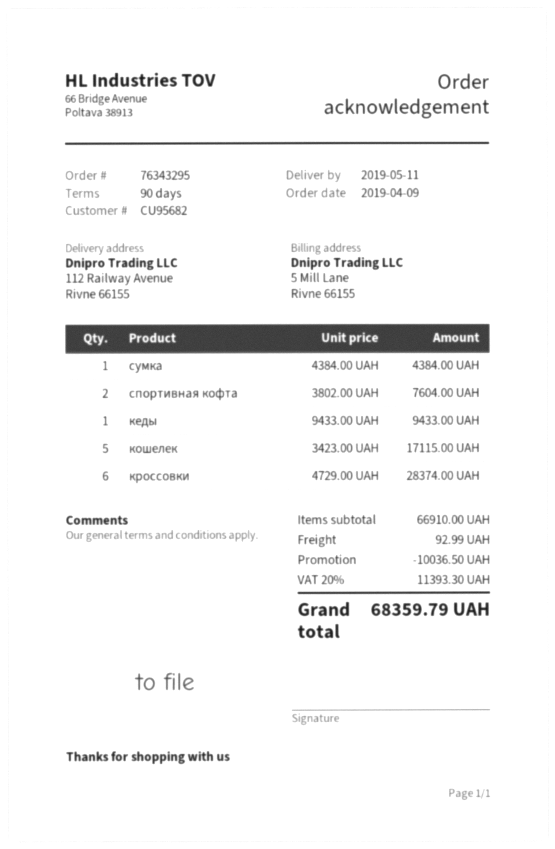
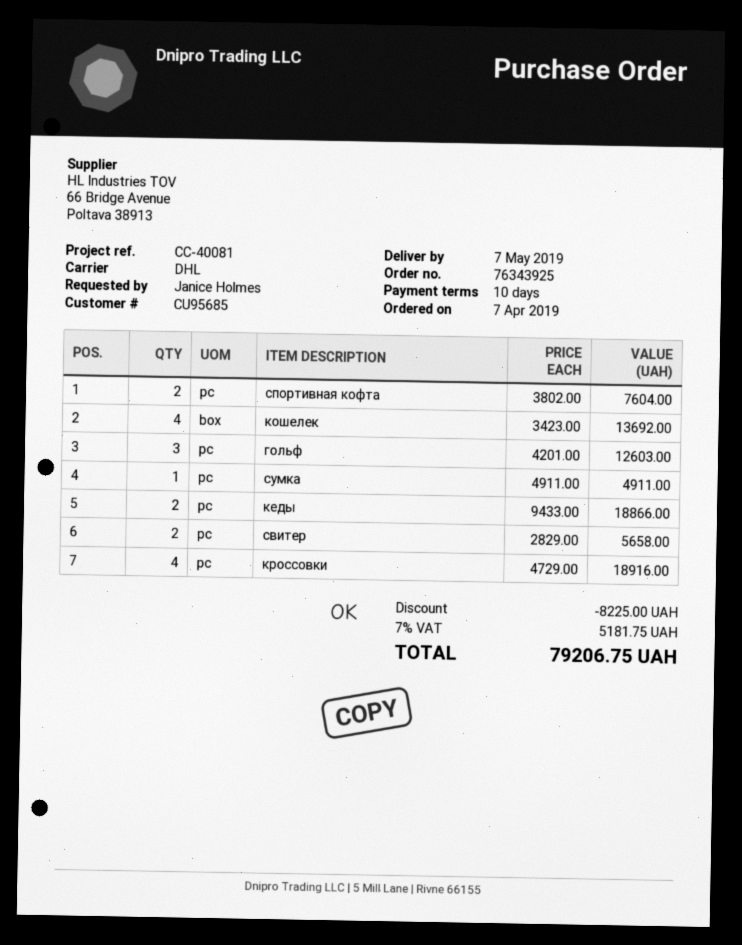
order number: 76343295 -> 76343925
order date: 2019-04-09 -> 2019-04-07
delivery date: 2019-05-11 -> 2019-05-07
payment terms: 90 days -> 10 days
customer number: CU95682 -> CU95685
сумка: 1 x 4384.00 = 4384.00 -> 1 x 4911.00 = 4911.00
кеды: 1 x 9433.00 = 9433.00 -> 2 x 9433.00 = 18866.00
кошелек: 5 x 3423.00 = 17115.00 -> 4 x 3423.00 = 13692.00
кроссовки: 6 x 4729.00 = 28374.00 -> 4 x 4729.00 = 18916.00
гольф: none -> 3 x 4201.00 = 12603.00
свитер: none -> 2 x 2829.00 = 5658.00
discount: 10036.50 -> 8225.00
shipping: 92.99 -> none
tax: 20% = 11393.30 -> 7% = 5181.75
total: 68359.79 -> 79206.75

